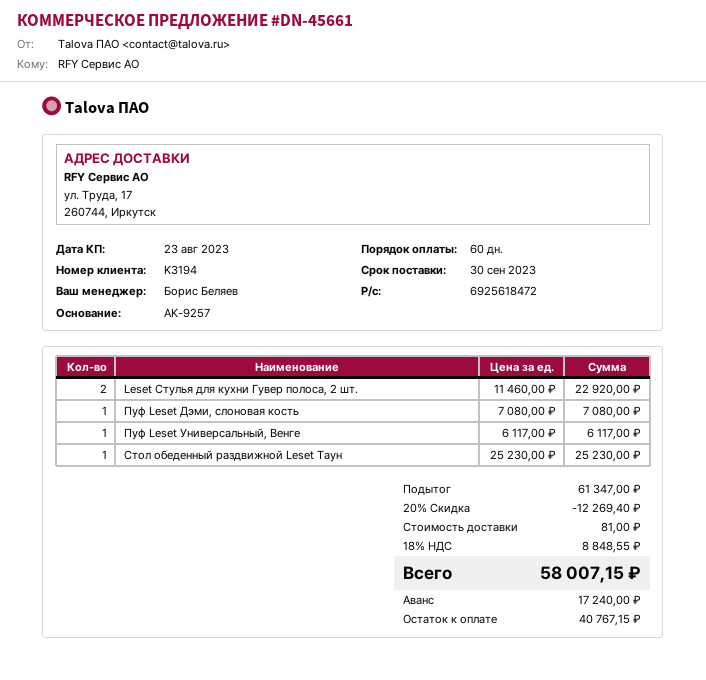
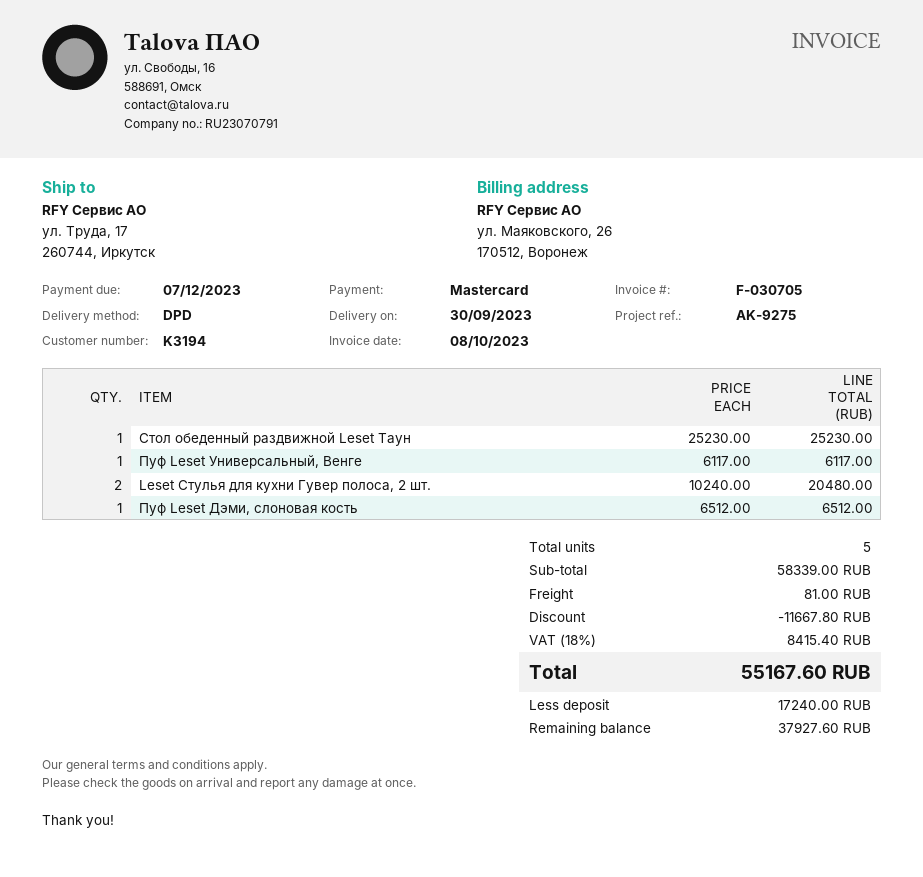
reference: AK-9257 -> AK-9275
Leset Стулья для кухни Гувер полоса, 2 шт.: 2 x 11460.00 = 22920.00 -> 2 x 10240.00 = 20480.00
Пуф Leset Дэми, слоновая кость: 1 x 7080.00 = 7080.00 -> 1 x 6512.00 = 6512.00
subtotal: 61347.00 -> 58339.00
discount: 12269.40 -> 11667.80
tax: 18% = 8848.55 -> 18% = 8415.40
total: 58007.15 -> 55167.60
balance: 40767.15 -> 37927.60

